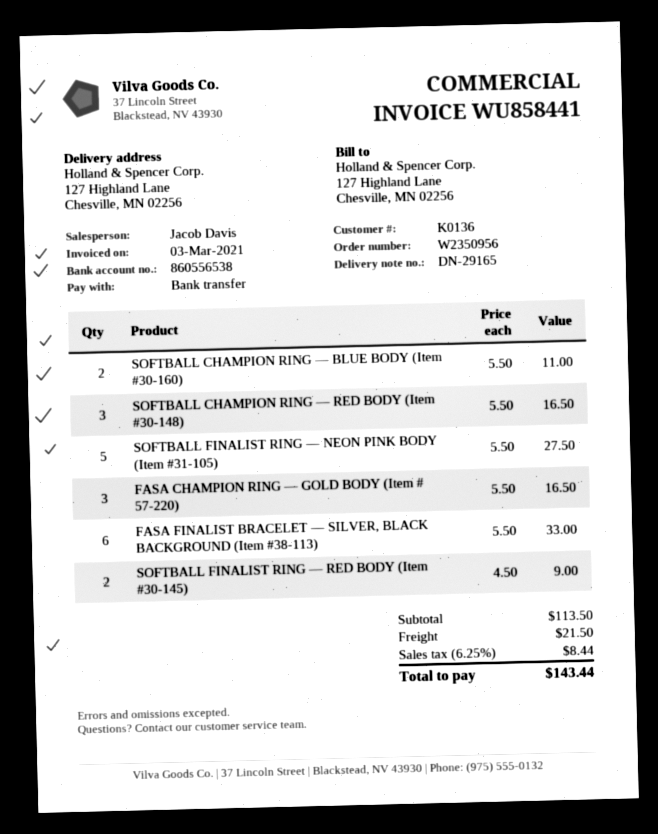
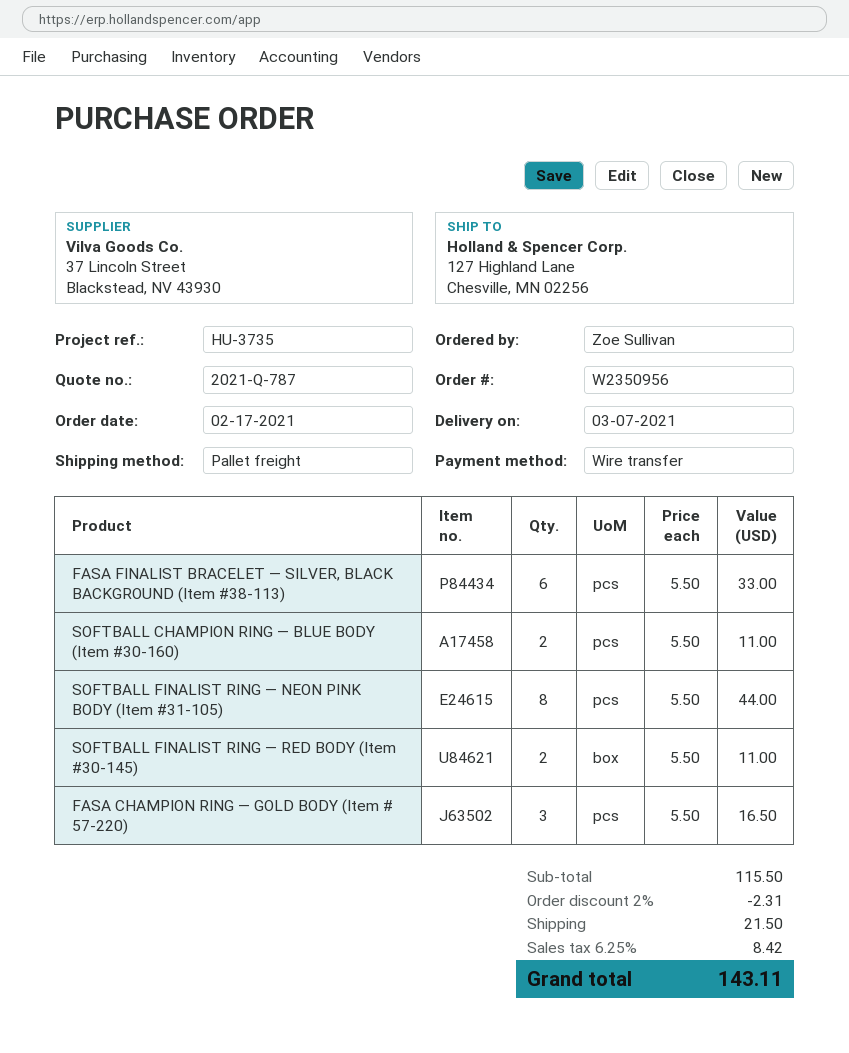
SOFTBALL CHAMPION RING — RED BODY (Item #30-148): 3 x 5.50 = 16.50 -> none
SOFTBALL FINALIST RING — NEON PINK BODY (Item #31-105): 5 x 5.50 = 27.50 -> 8 x 5.50 = 44.00
SOFTBALL FINALIST RING — RED BODY (Item #30-145): 2 x 4.50 = 9.00 -> 2 x 5.50 = 11.00
subtotal: 113.50 -> 115.50
discount: none -> 2% = 2.31
tax: 6.25% = 8.44 -> 6.25% = 8.42
total: 143.44 -> 143.11

